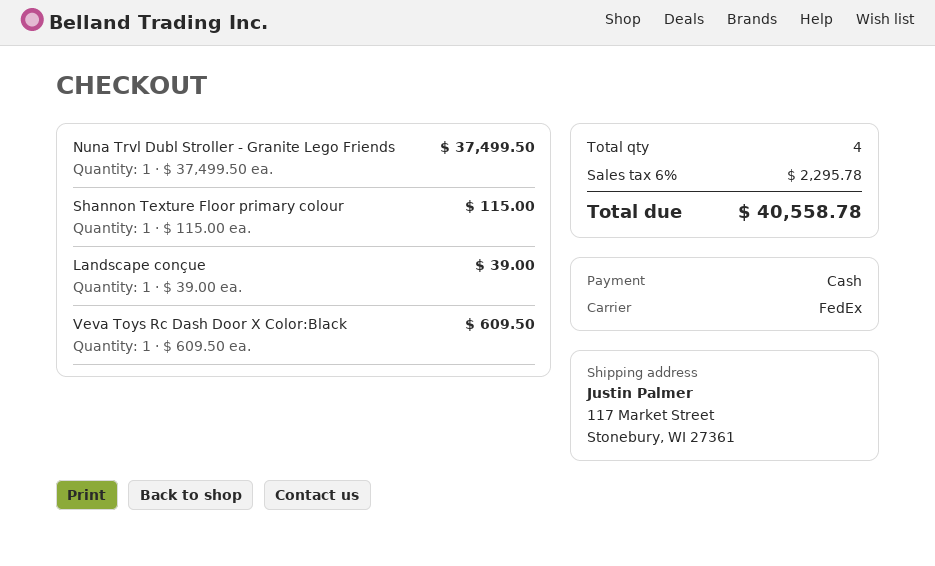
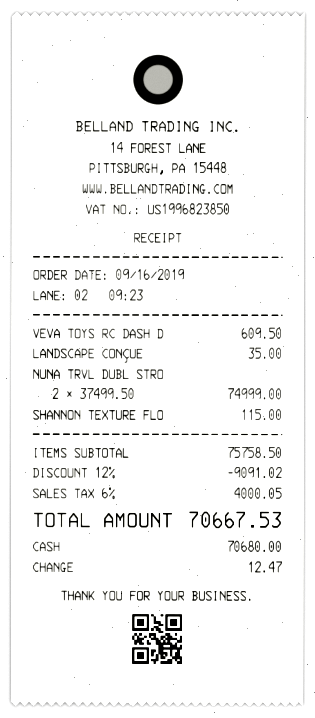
Nuna Trvl Dubl Stroller - Granite Lego Friends: 1 x 37499.50 = 37499.50 -> 2 x 37499.50 = 74999.00
Landscape conçue: 1 x 39.00 = 39.00 -> 1 x 35.00 = 35.00
discount: none -> 12% = 9091.02
tax: 6% = 2295.78 -> 6% = 4000.05
total: 40558.78 -> 70667.53

